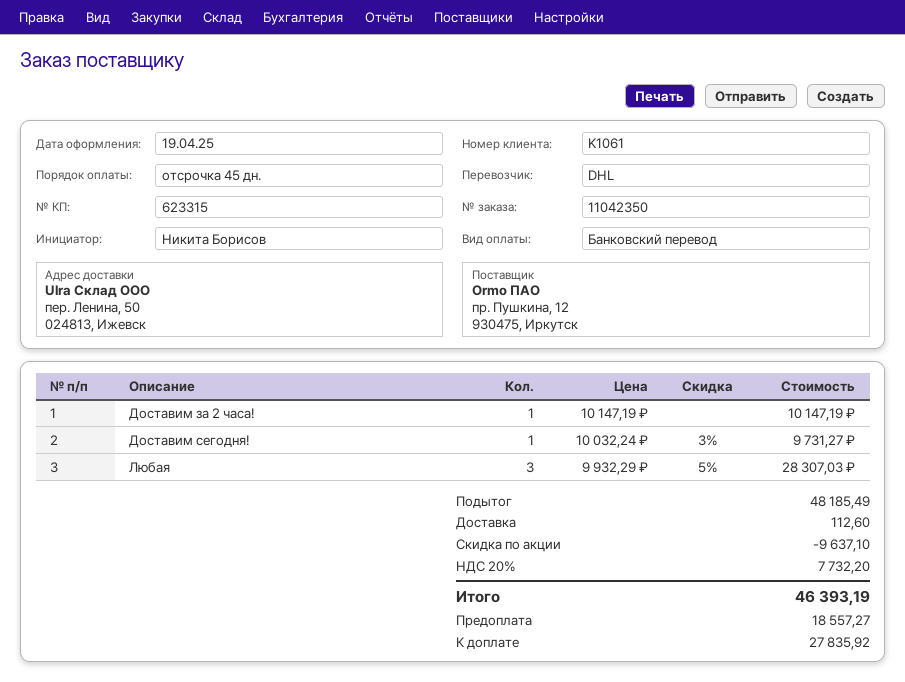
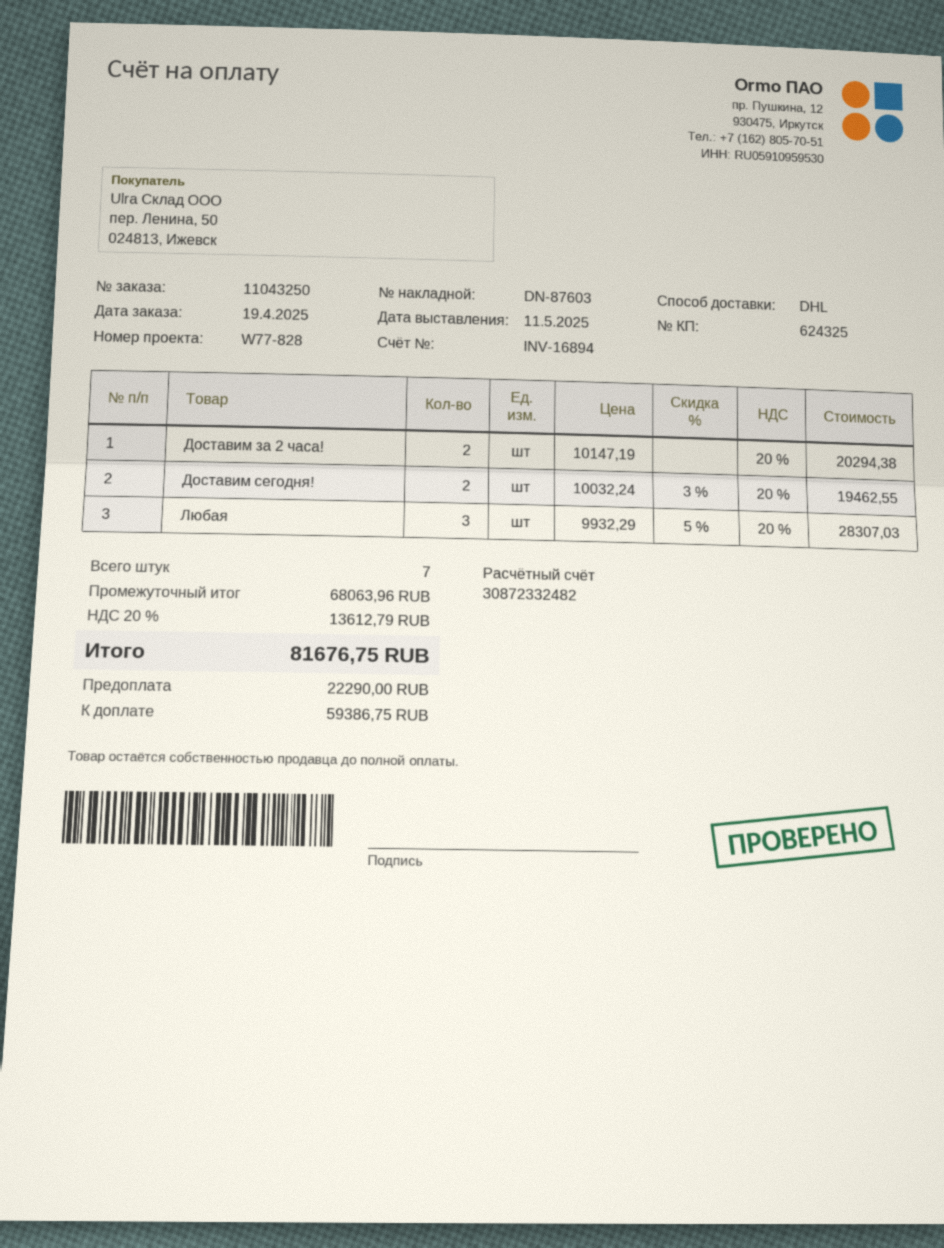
quote number: 623315 -> 624325
order number: 11042350 -> 11043250
Доставим за 2 часа!: 1 x 10147.19 = 10147.19 -> 2 x 10147.19 = 20294.38
Доставим сегодня!: 1 x 10032.24 - 3% = 9731.27 -> 2 x 10032.24 - 3% = 19462.55
subtotal: 48185.49 -> 68063.96
discount: 9637.10 -> none
shipping: 112.60 -> none
tax: 20% = 7732.20 -> 20% = 13612.79
total: 46393.19 -> 81676.75
deposit: 18557.27 -> 22290.00
balance: 27835.92 -> 59386.75

